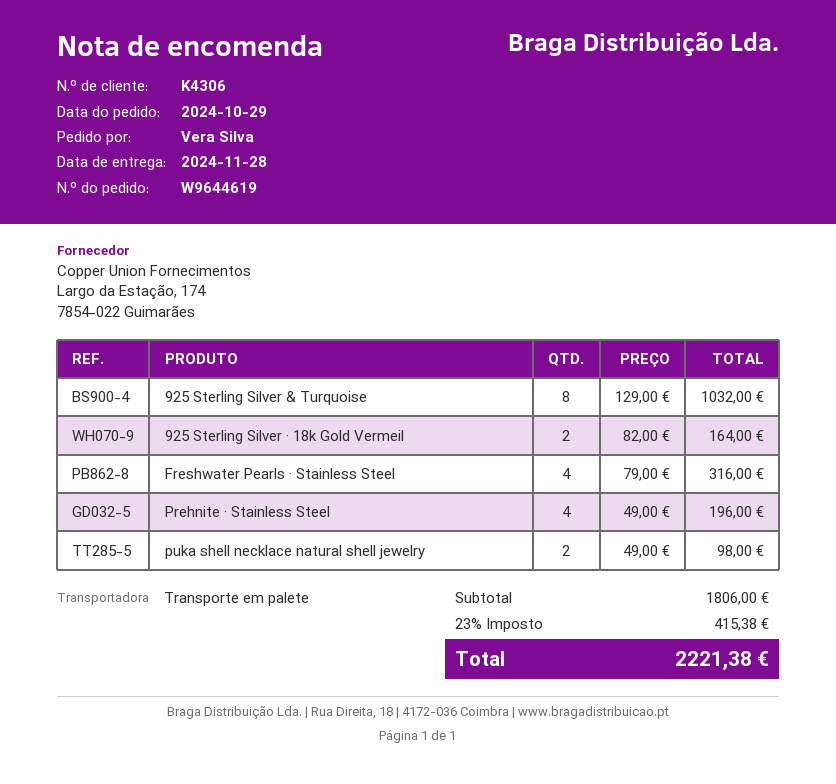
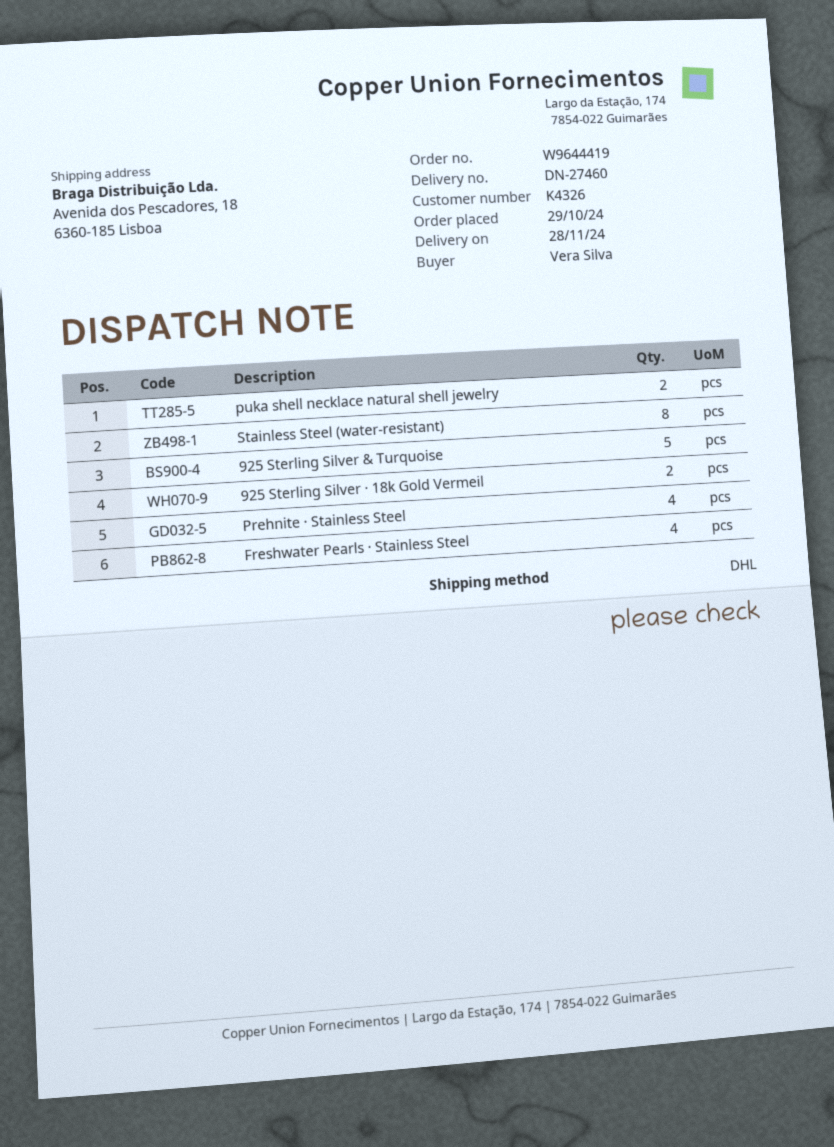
order number: W9644619 -> W9644419
customer number: K4306 -> K4326
shipping method: pallet freight -> DHL
925 Sterling Silver & Turquoise: 8 -> 5
Stainless Steel (water-resistant): none -> 8

